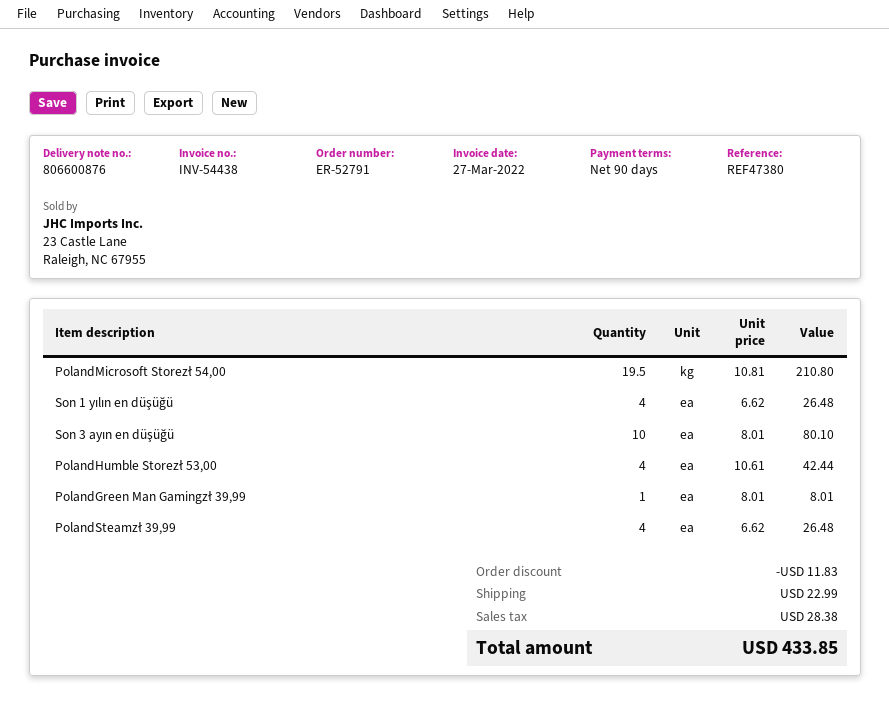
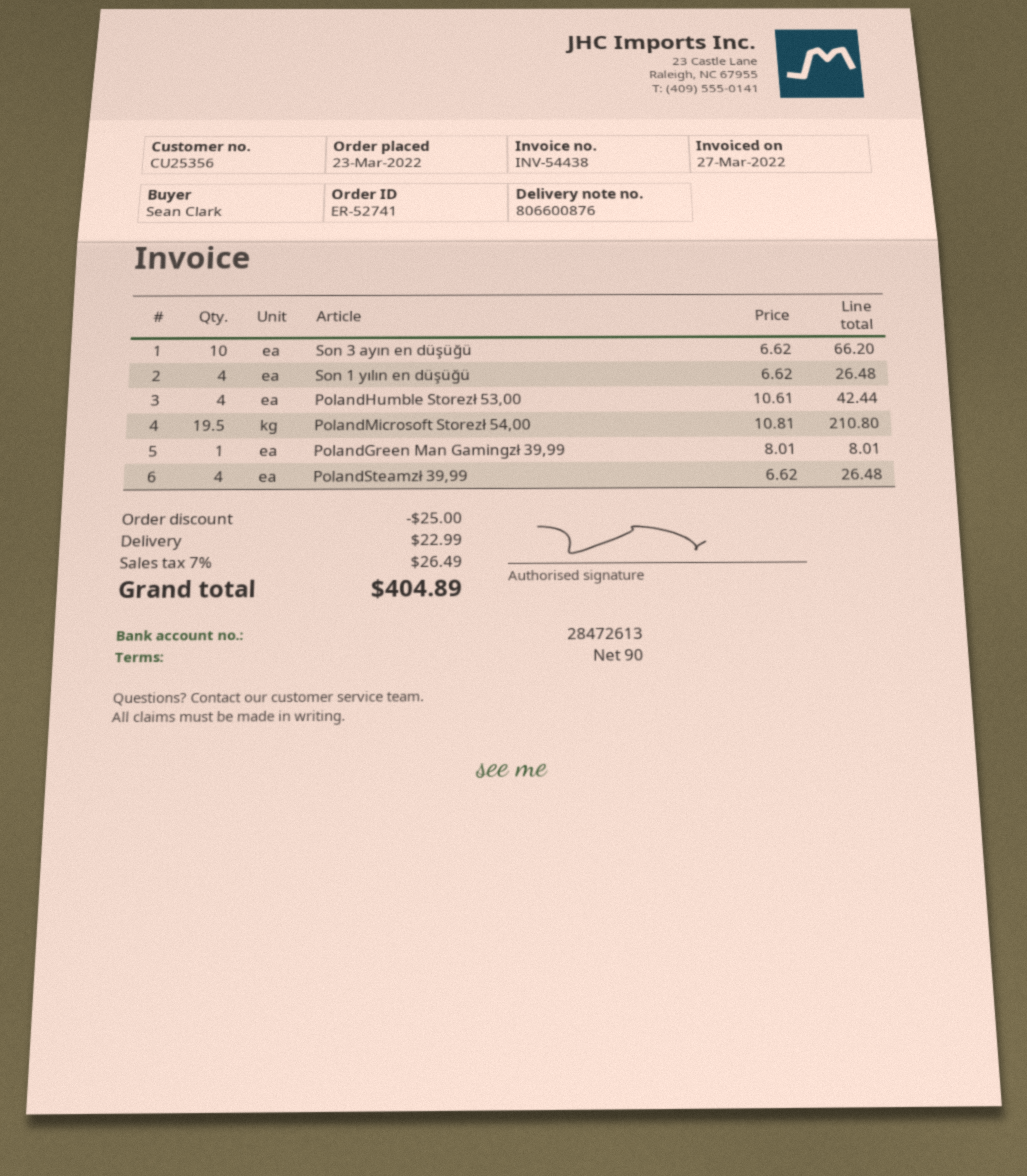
order number: ER-52791 -> ER-52741
Son 3 ayın en düşüğü: 10 x 8.01 = 80.10 -> 10 x 6.62 = 66.20
discount: 11.83 -> 25.00
tax: 28.38 -> 26.49
total: 433.85 -> 404.89

